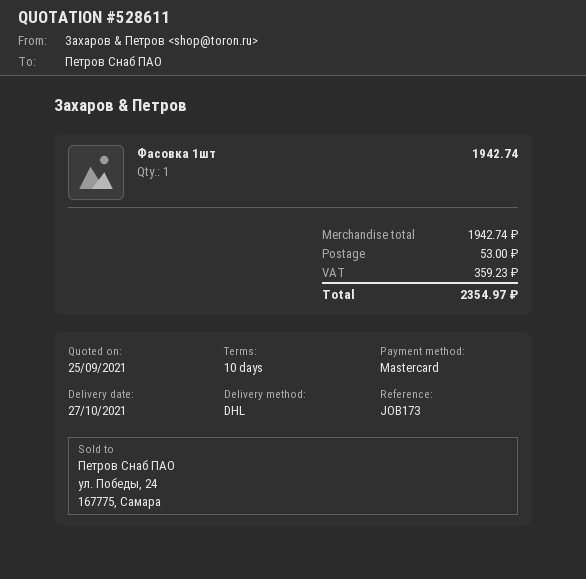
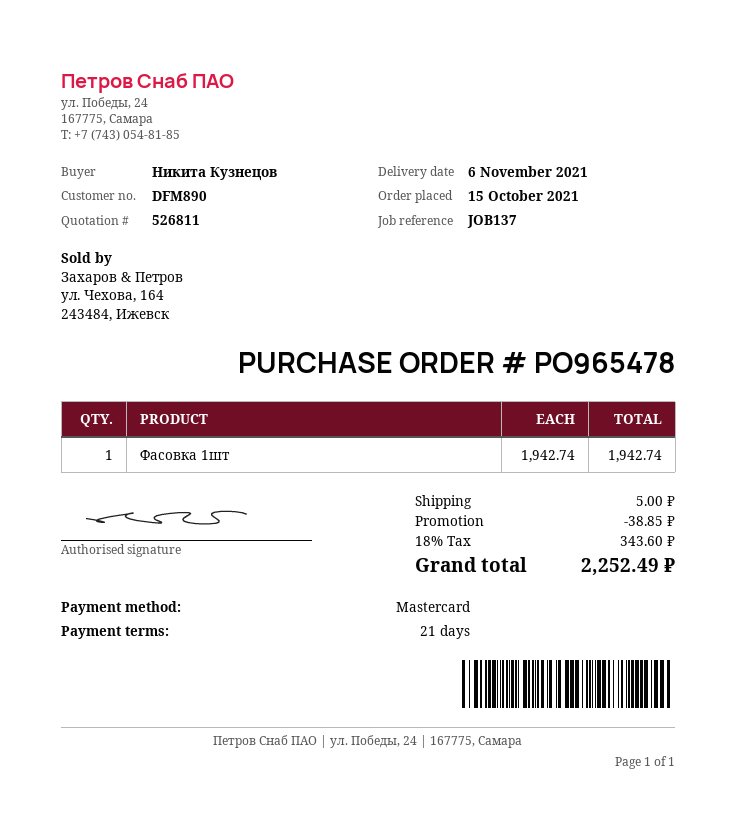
quote number: 528611 -> 526811
delivery date: 2021-10-27 -> 2021-11-06
payment terms: 10 days -> 21 days
reference: JOB173 -> JOB137
discount: none -> 38.85
shipping: 53.00 -> 5.00
tax: 359.23 -> 343.60
total: 2354.97 -> 2252.49

